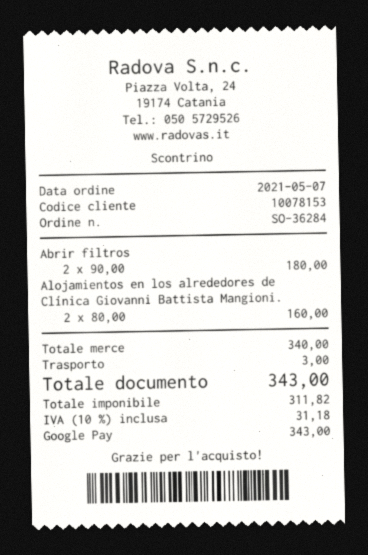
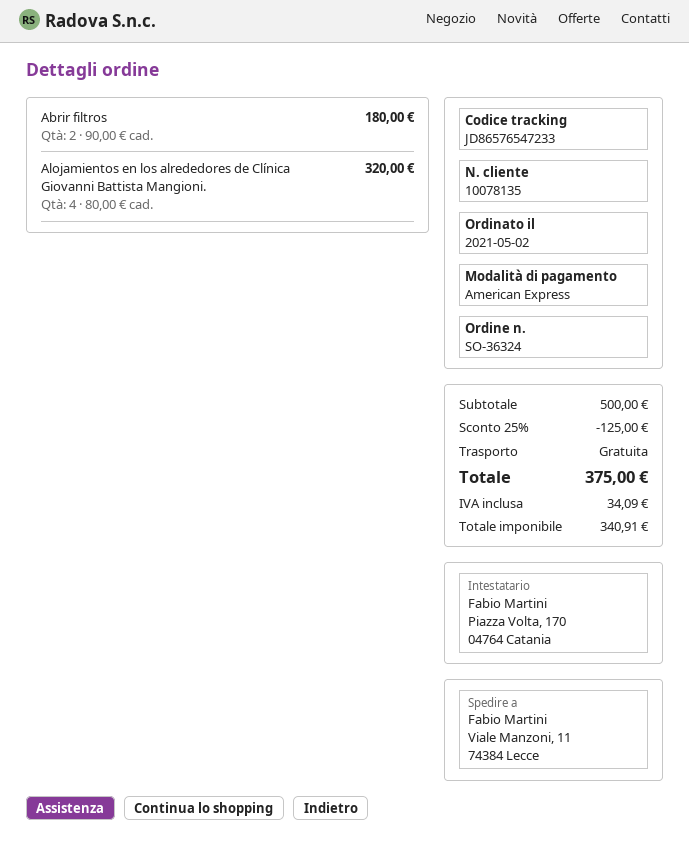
order number: SO-36284 -> SO-36324
order date: 2021-05-07 -> 2021-05-02
customer number: 10078153 -> 10078135
payment method: Google Pay -> American Express
Alojamientos en los alrededores de Clínica Giovanni Battista Mangioni.: 2 x 80.00 = 160.00 -> 4 x 80.00 = 320.00
subtotal: 340.00 -> 500.00
discount: none -> 25% = 125.00
shipping: 3.00 -> 0.00
net: 311.82 -> 340.91
tax: 31.18 -> 34.09
total: 343.00 -> 375.00

